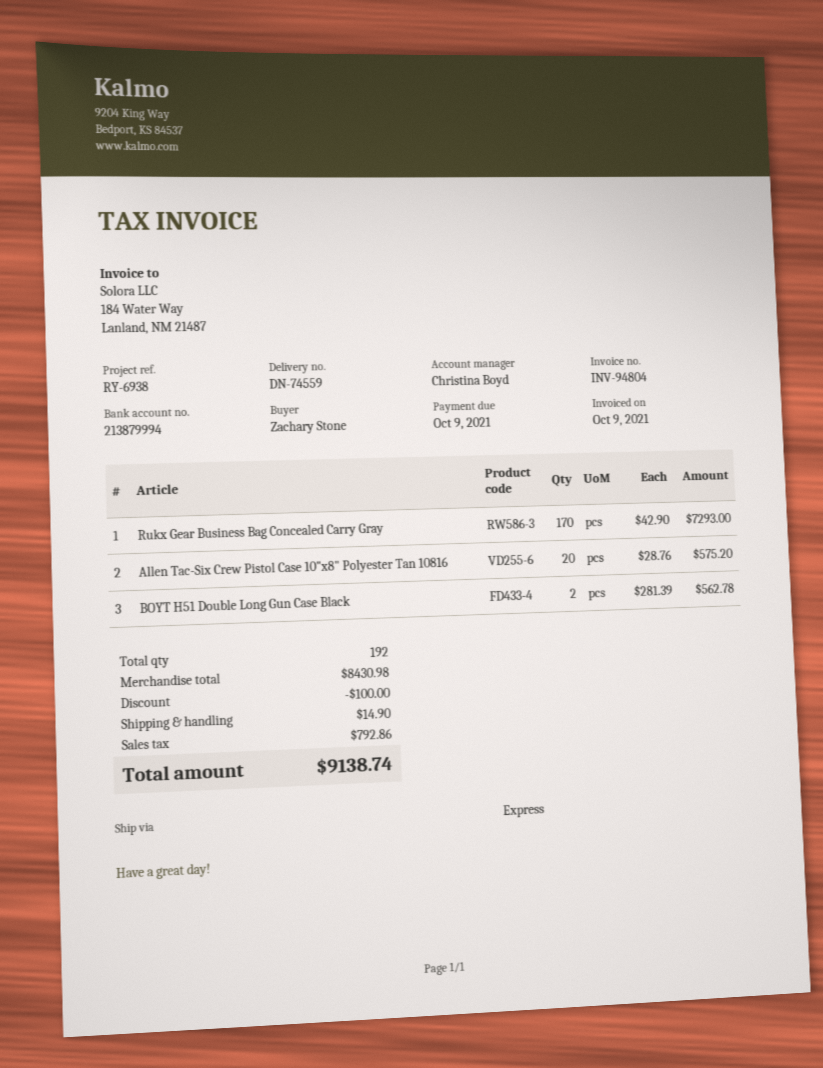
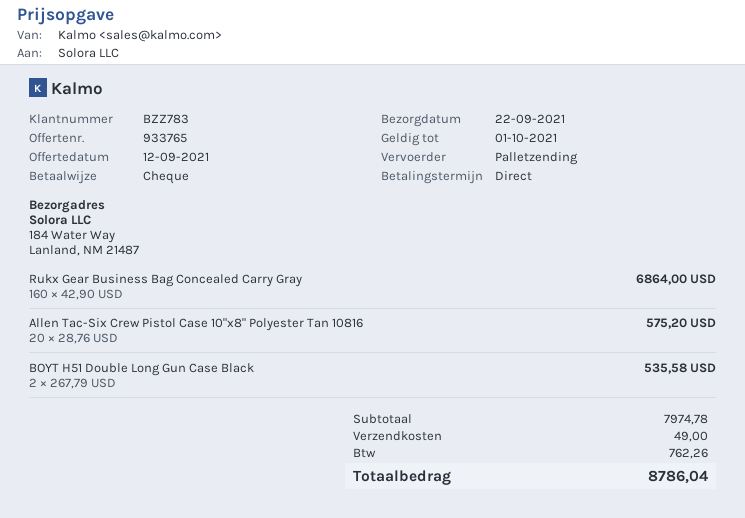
shipping method: express -> pallet freight
Rukx Gear Business Bag Concealed Carry Gray: 170 x 42.90 = 7293.00 -> 160 x 42.90 = 6864.00
BOYT H51 Double Long Gun Case Black: 2 x 281.39 = 562.78 -> 2 x 267.79 = 535.58
subtotal: 8430.98 -> 7974.78
discount: 100.00 -> none
shipping: 14.90 -> 49.00
tax: 792.86 -> 762.26
total: 9138.74 -> 8786.04

